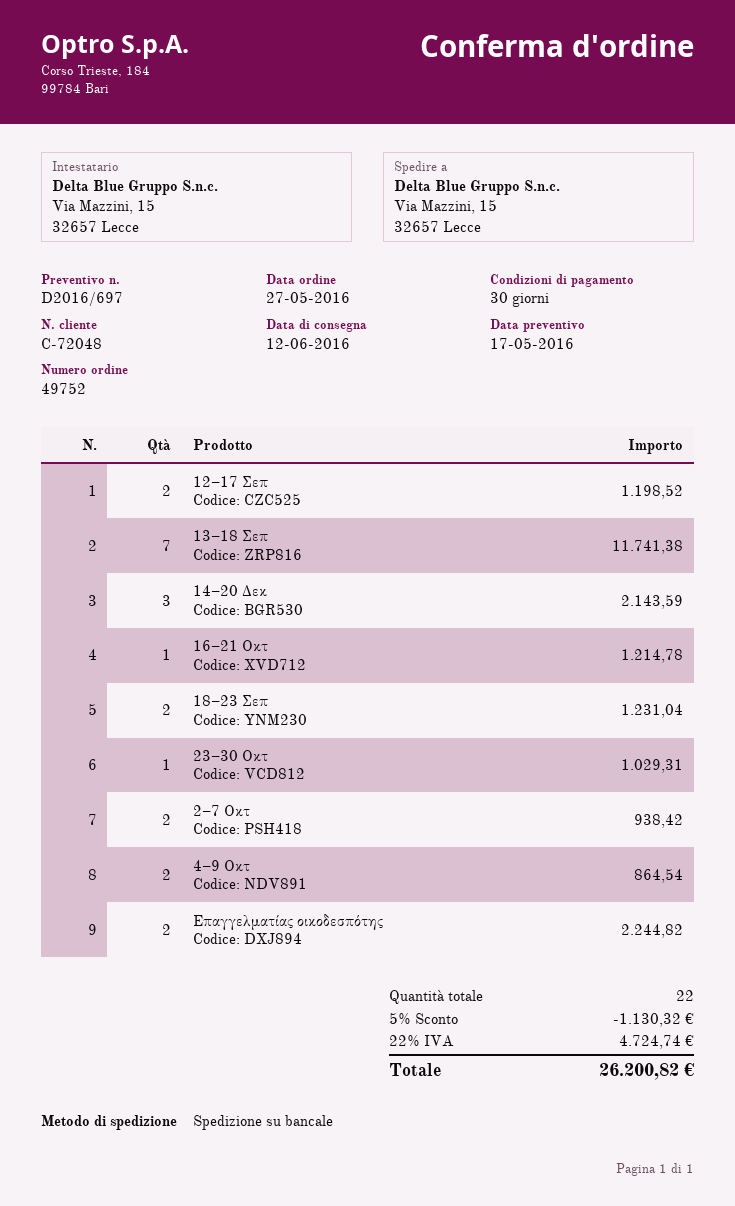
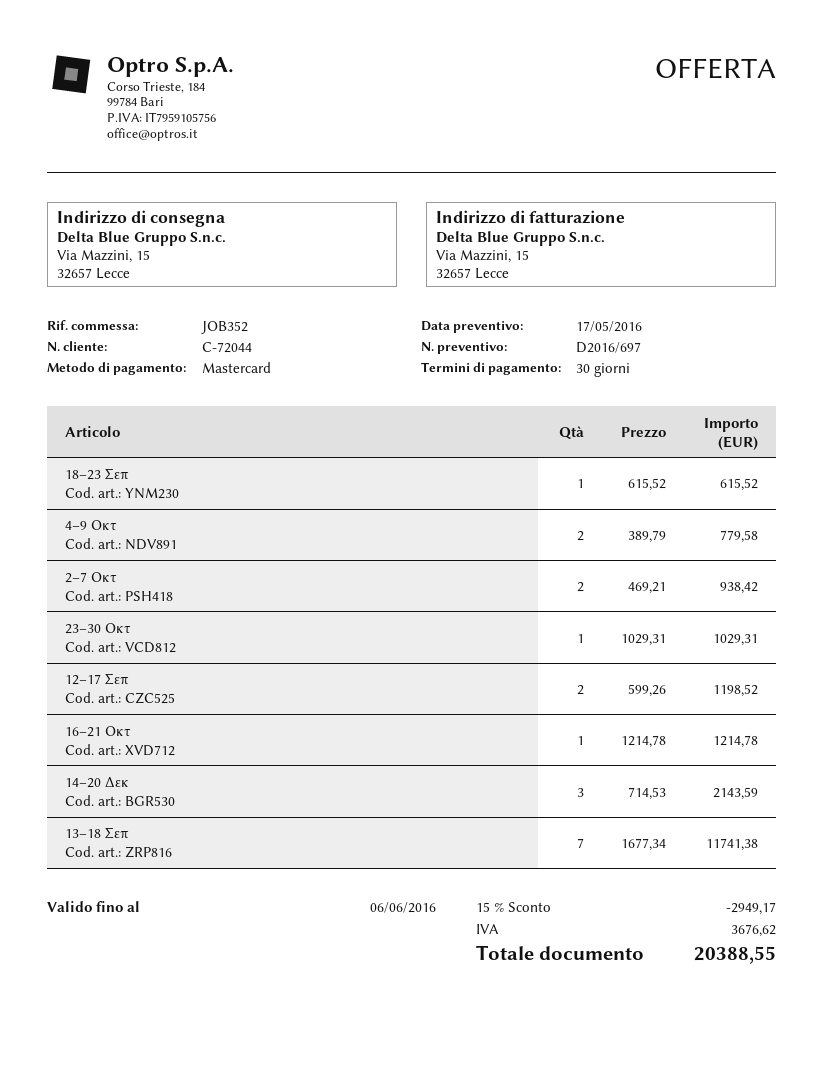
customer number: C-72048 -> C-72044
18–23 Σεπ: 2 for 1231.04 -> 1 for 615.52
4–9 Οκτ: 2 for 864.54 -> 2 for 779.58
Επαγγελματίας οικοδεσπότης: 2 for 2244.82 -> none
discount: 5% = 1130.32 -> 15% = 2949.17
tax: 4724.74 -> 3676.62
total: 26200.82 -> 20388.55

